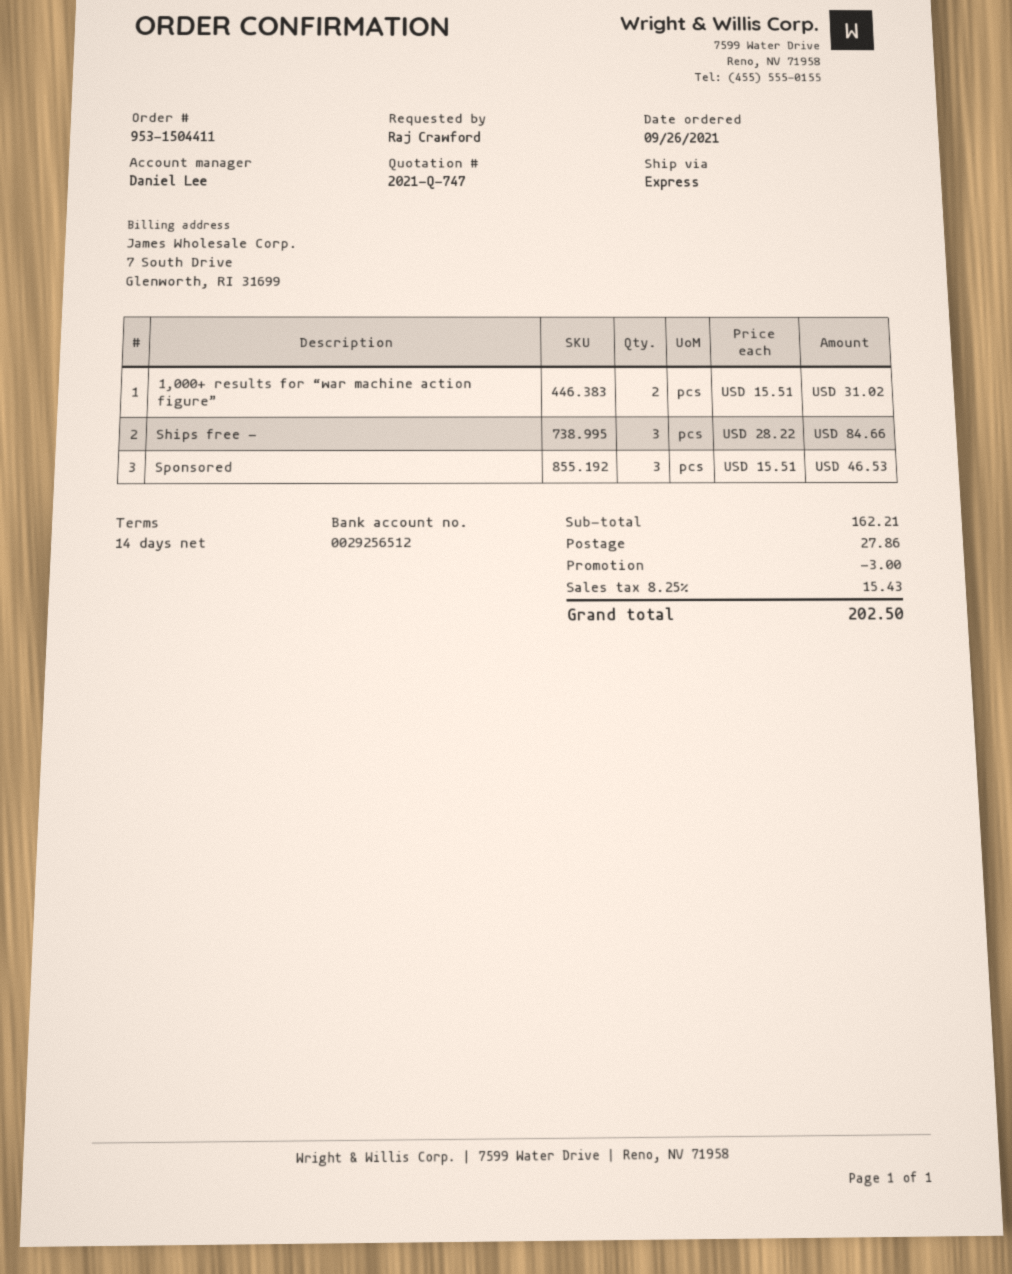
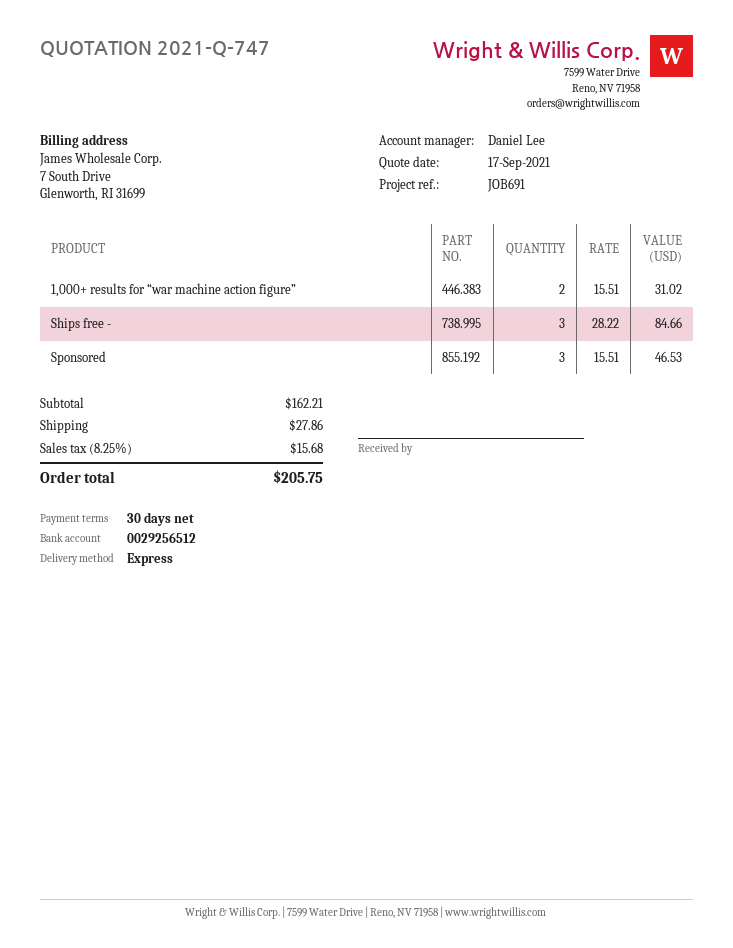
payment terms: 14 days -> 30 days
discount: 3.00 -> none
tax: 8.25% = 15.43 -> 8.25% = 15.68
total: 202.50 -> 205.75

